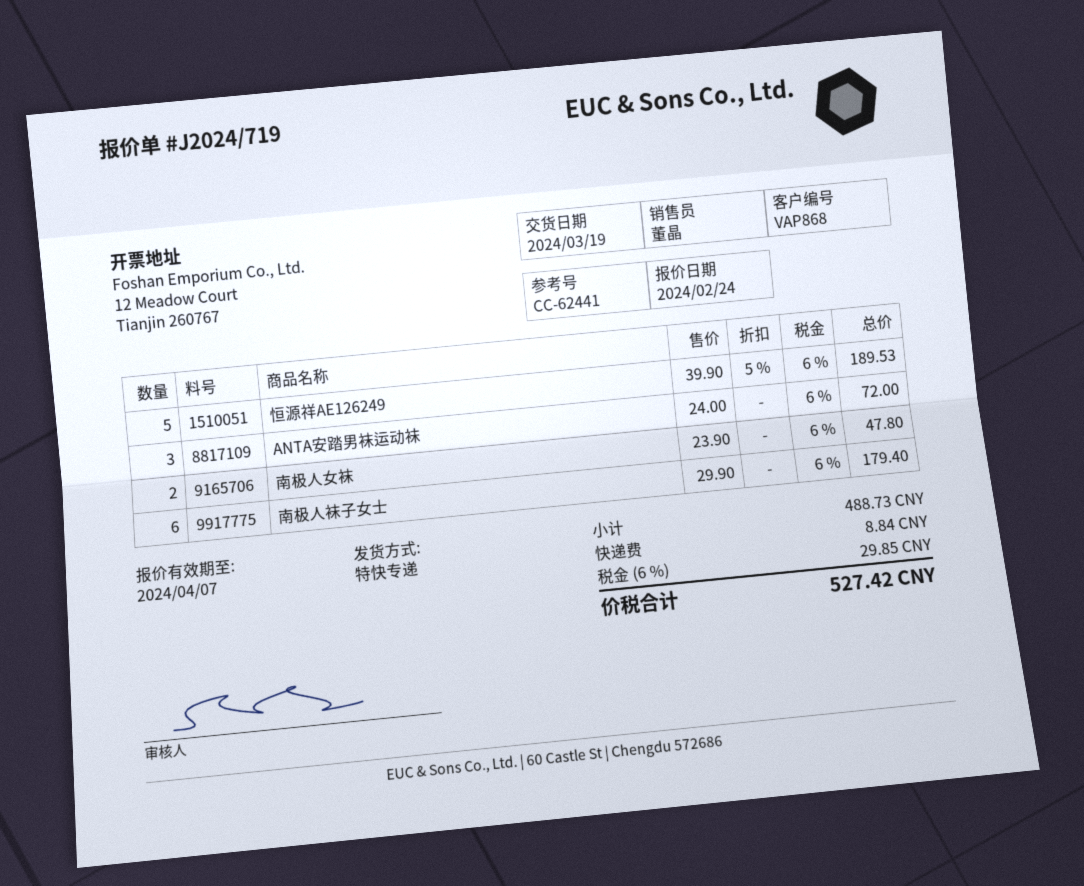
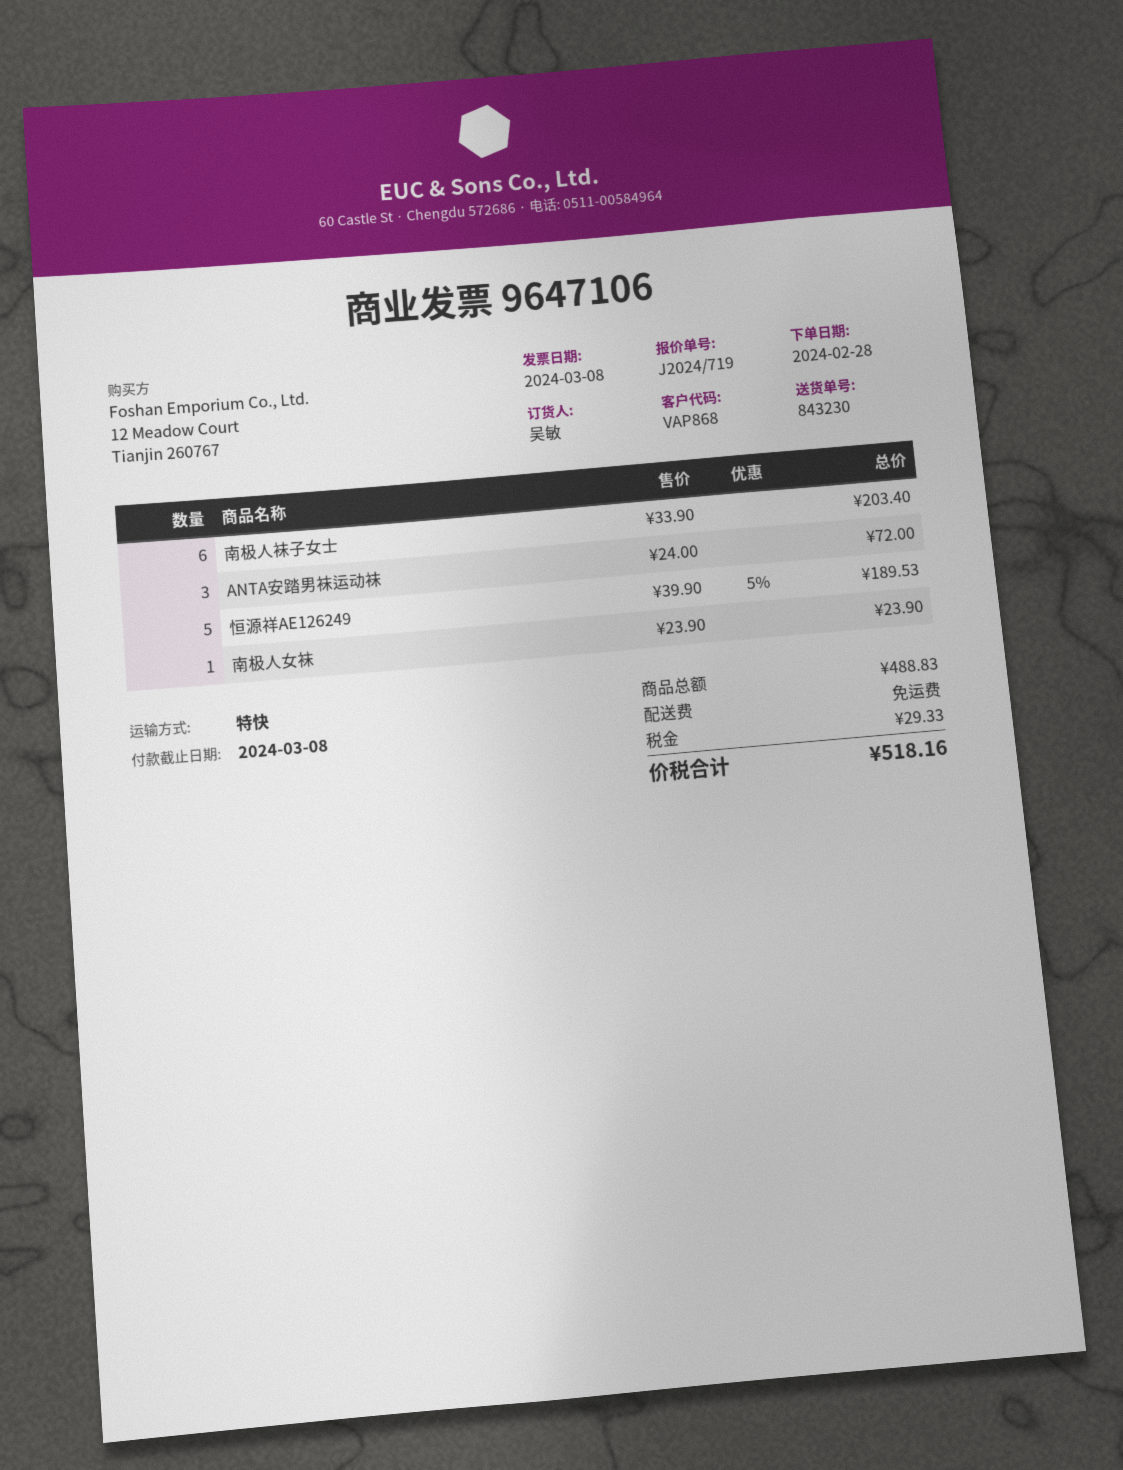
南极人女袜: 2 x 23.90 = 47.80 -> 1 x 23.90 = 23.90
南极人袜子女士: 6 x 29.90 = 179.40 -> 6 x 33.90 = 203.40
subtotal: 488.73 -> 488.83
shipping: 8.84 -> 0.00
tax: 29.85 -> 29.33
total: 527.42 -> 518.16

